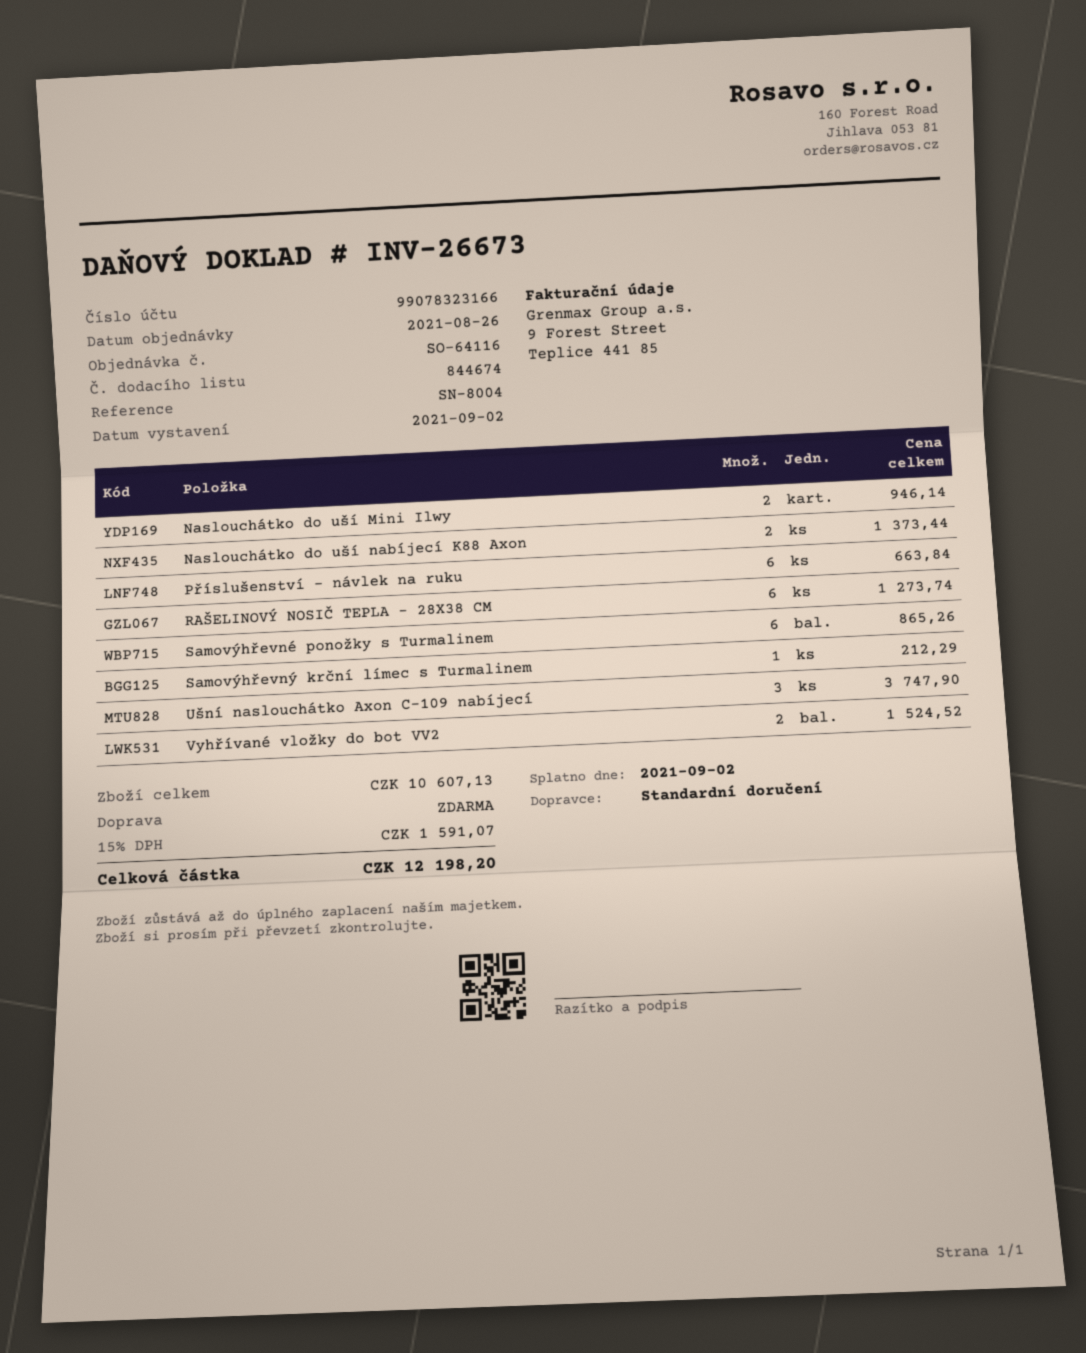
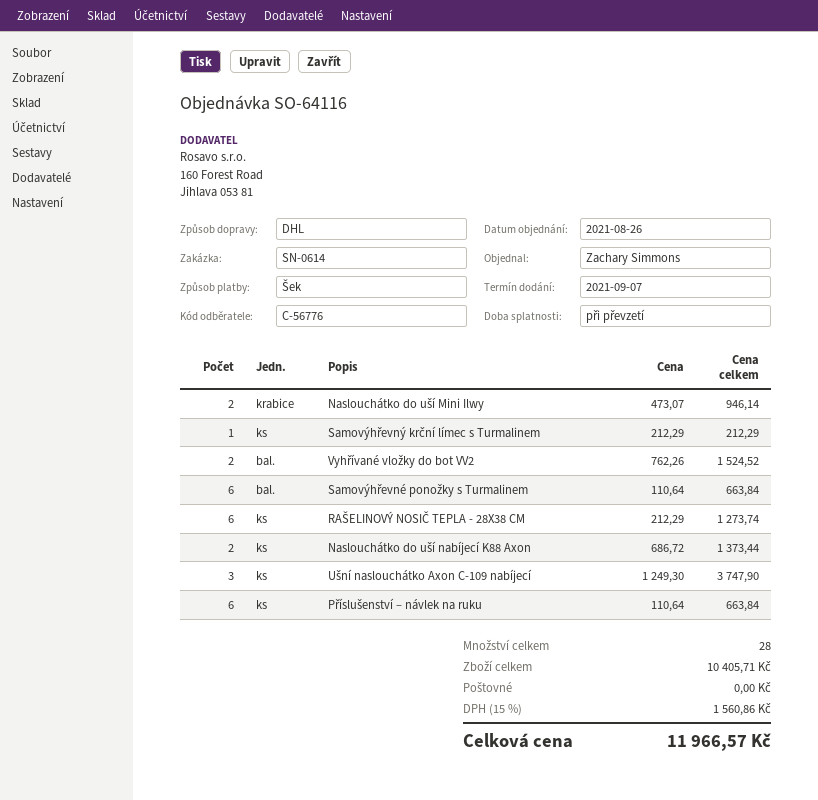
reference: SN-8004 -> SN-0614
shipping method: standard -> DHL
Samovýhřevné ponožky s Turmalinem: 6 for 865.26 -> 6 for 663.84
subtotal: 10607.13 -> 10405.71
tax: 15% = 1591.07 -> 15% = 1560.86
total: 12198.20 -> 11966.57

